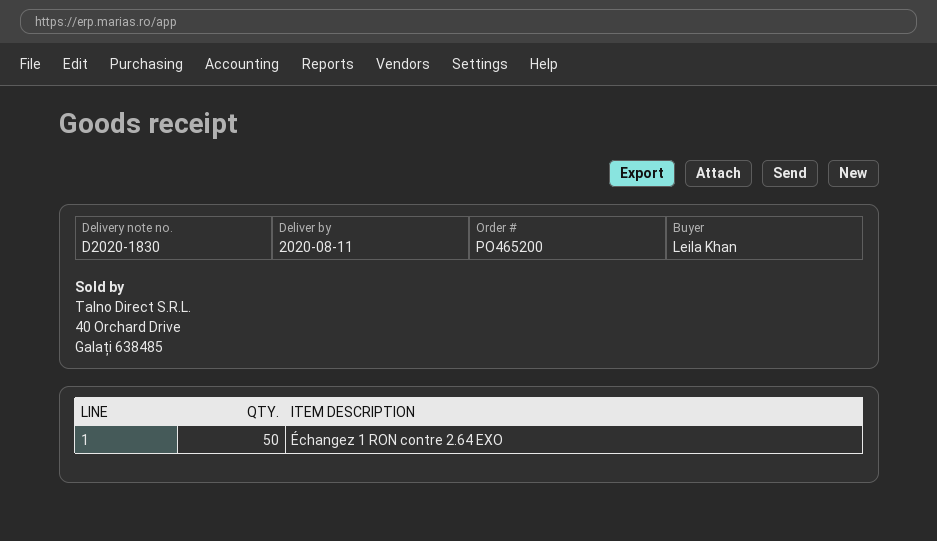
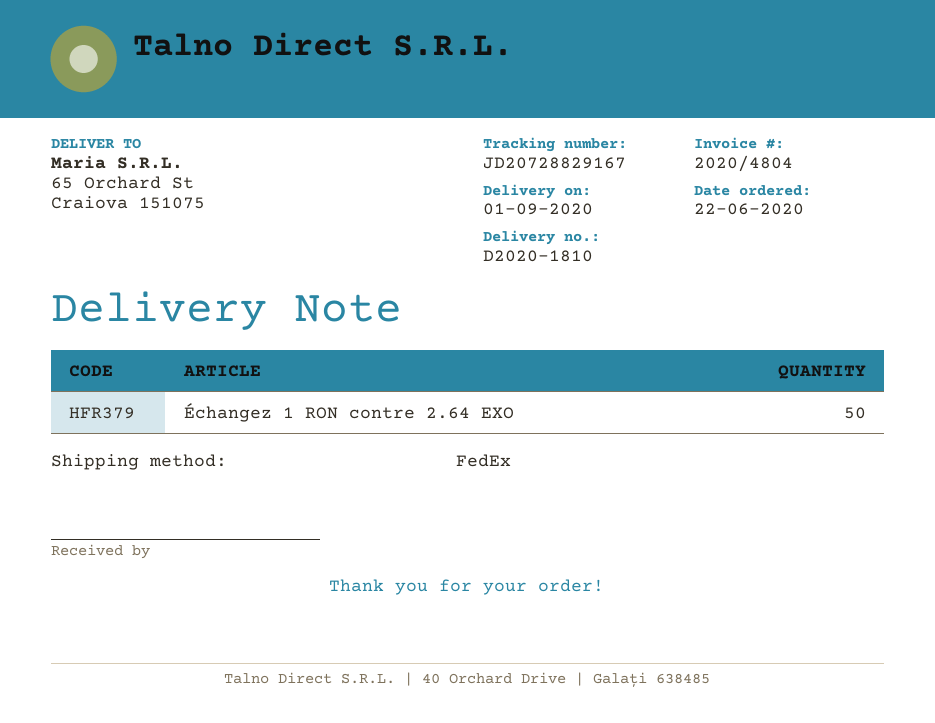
delivery note number: D2020-1830 -> D2020-1810
delivery date: 2020-08-11 -> 2020-09-01

